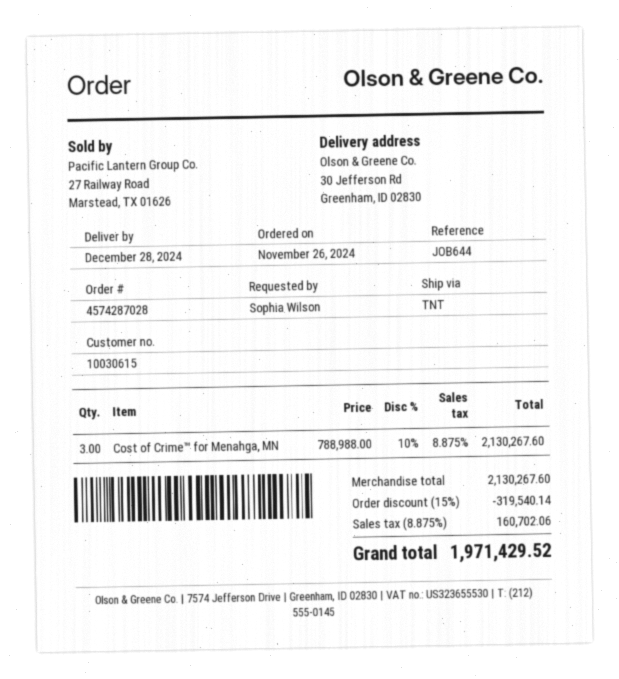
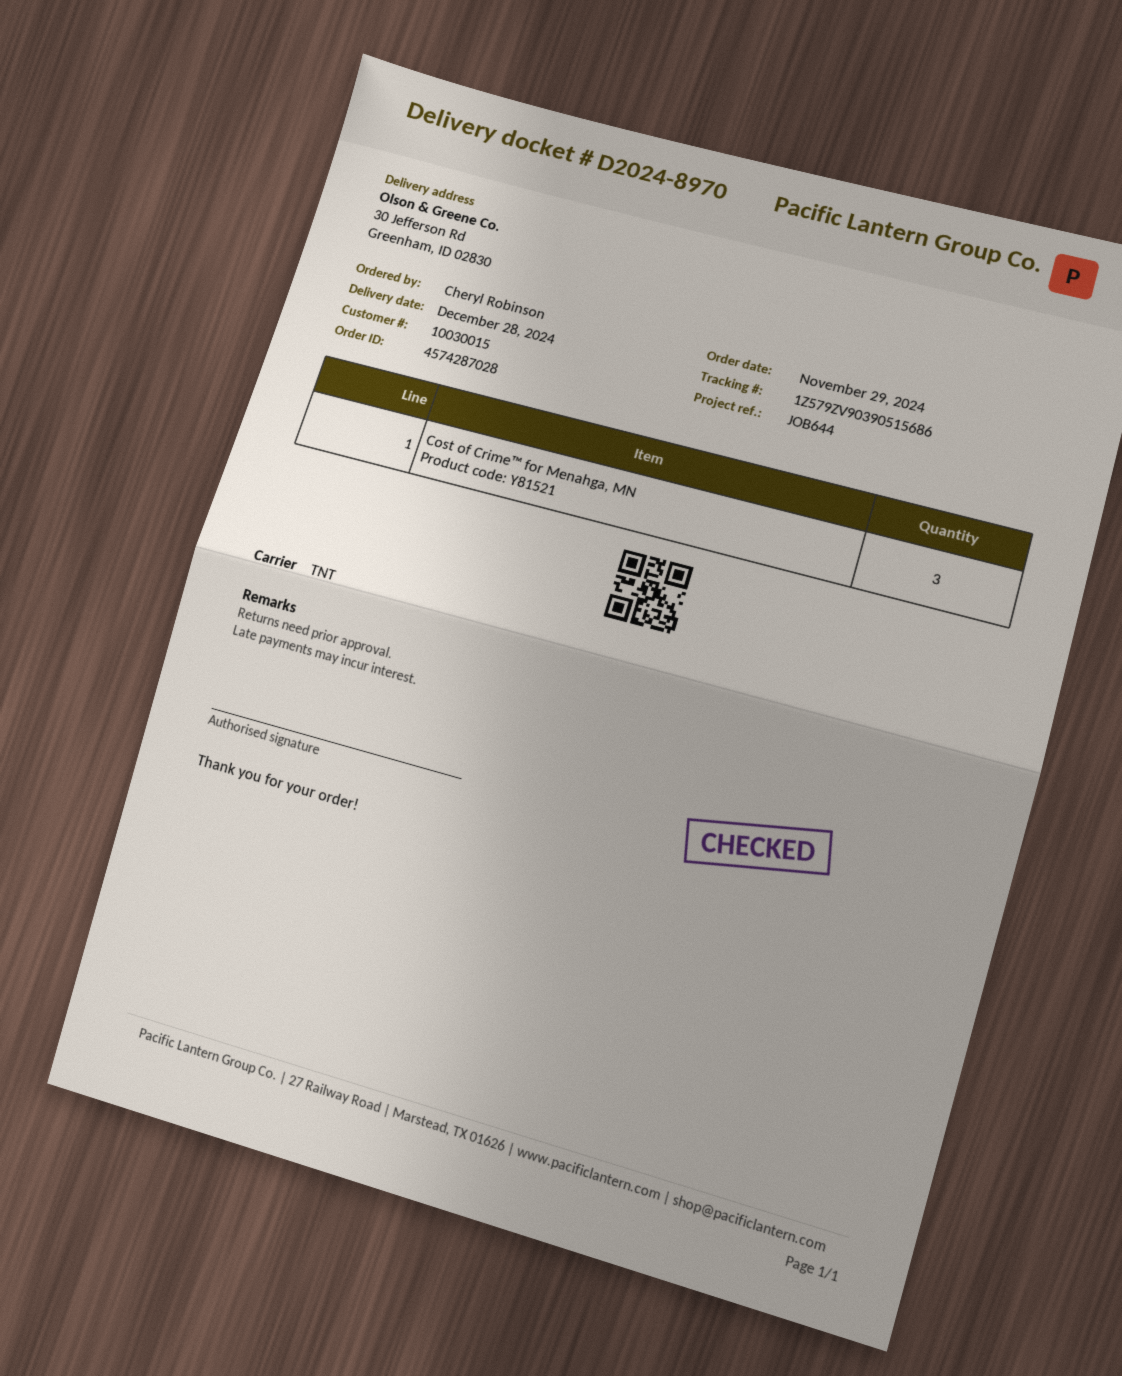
order date: 2024-11-26 -> 2024-11-29
customer number: 10030615 -> 10030015
ordered by: Sophia Wilson -> Cheryl Robinson

